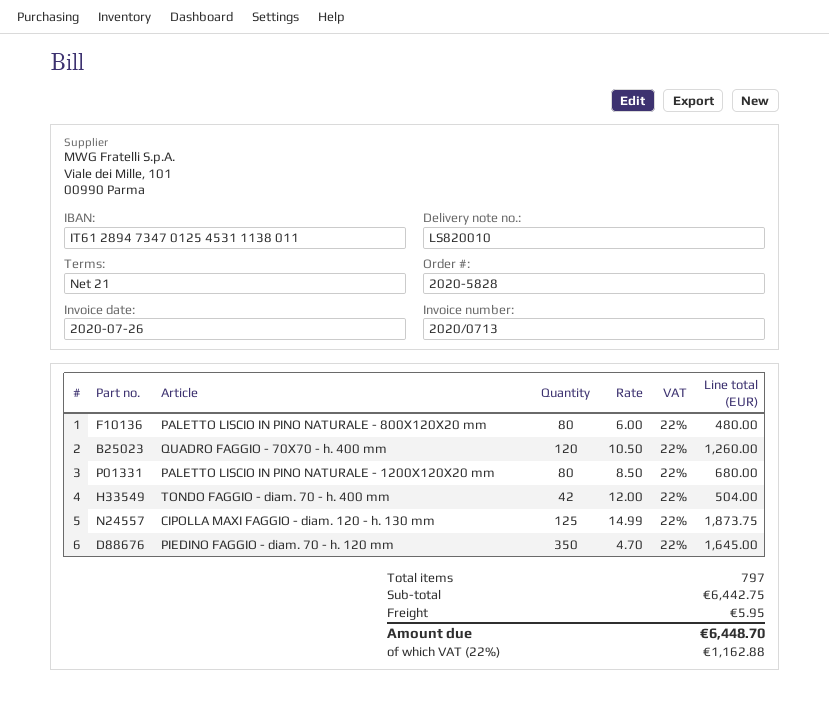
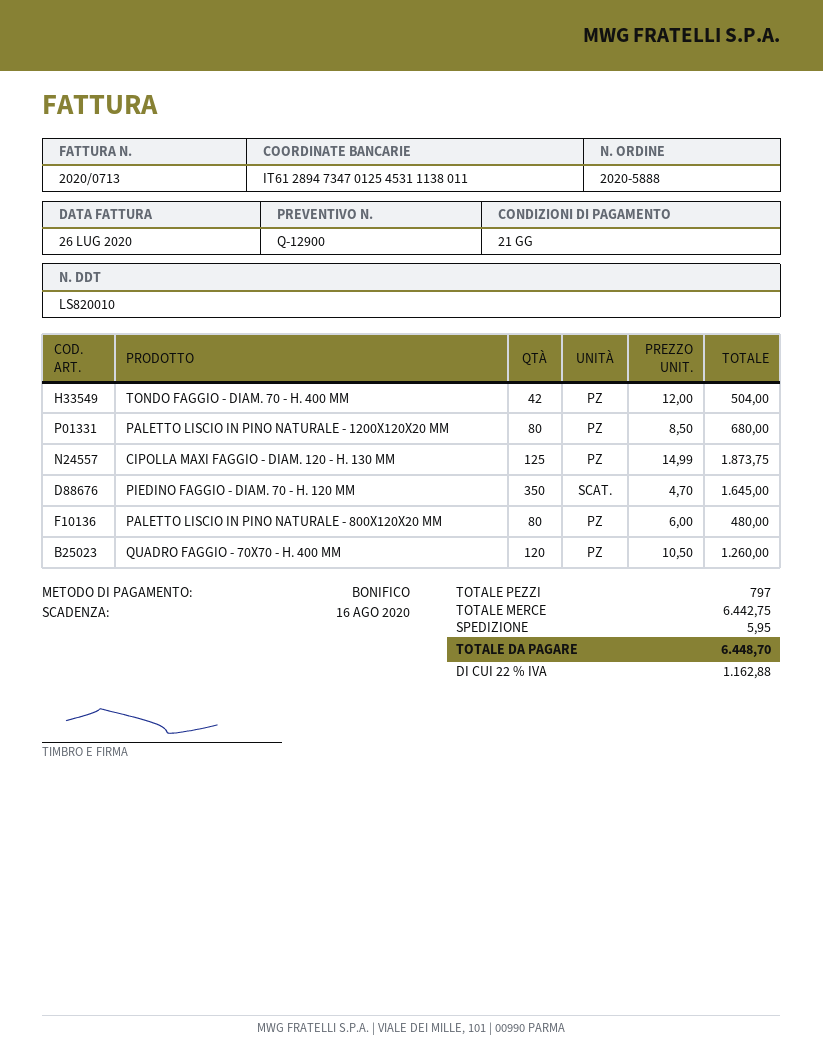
order number: 2020-5828 -> 2020-5888

